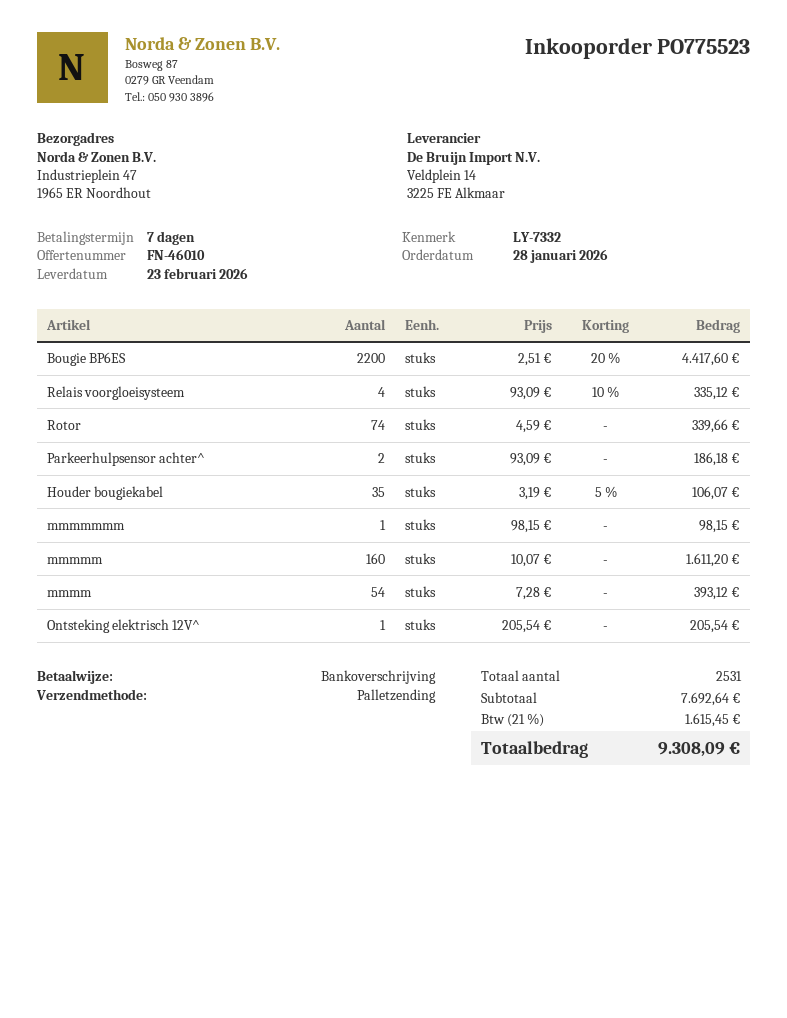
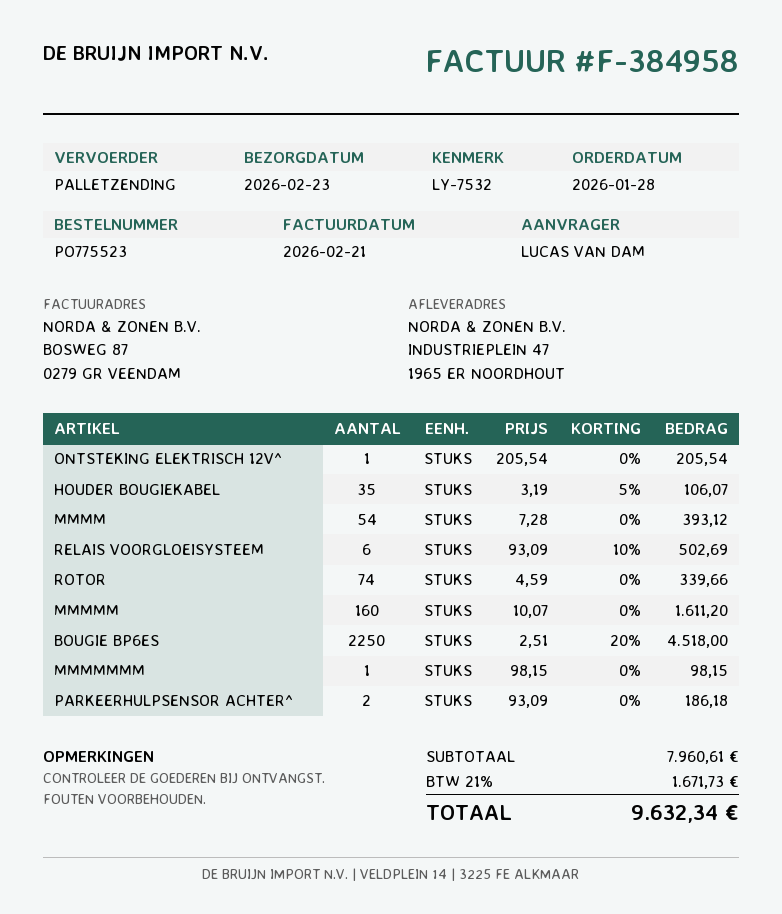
reference: LY-7332 -> LY-7532
Bougie BP6ES: 2200 x 2.51 - 20% = 4417.60 -> 2250 x 2.51 - 20% = 4518.00
Relais voorgloeisysteem: 4 x 93.09 - 10% = 335.12 -> 6 x 93.09 - 10% = 502.69
subtotal: 7692.64 -> 7960.61
tax: 21% = 1615.45 -> 21% = 1671.73
total: 9308.09 -> 9632.34

